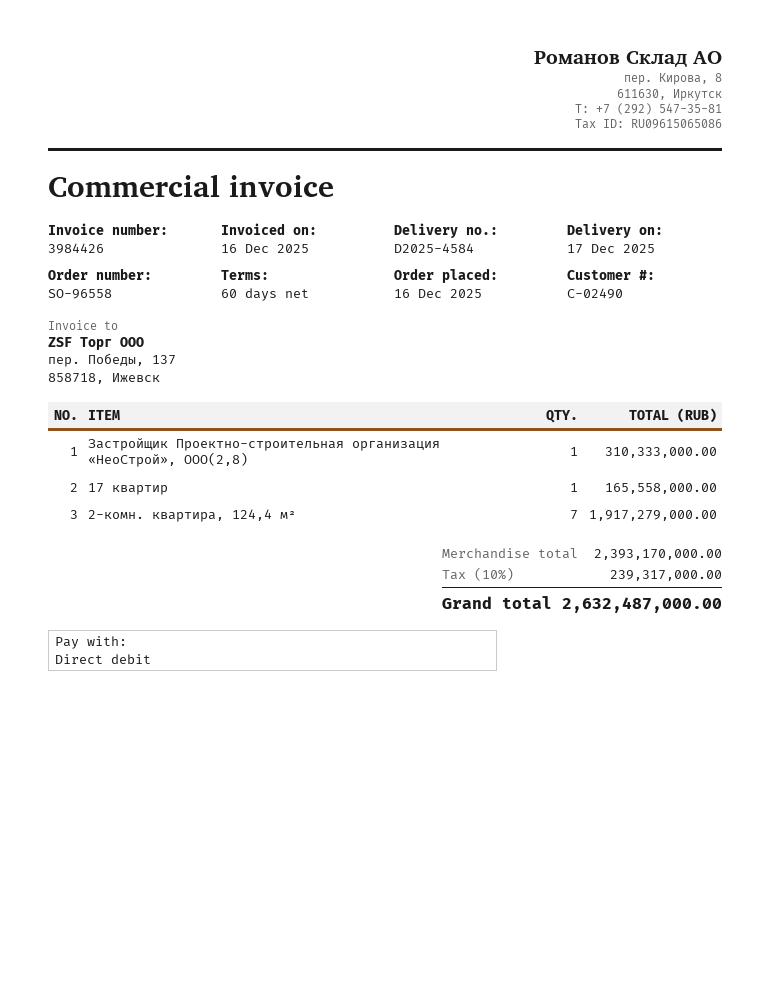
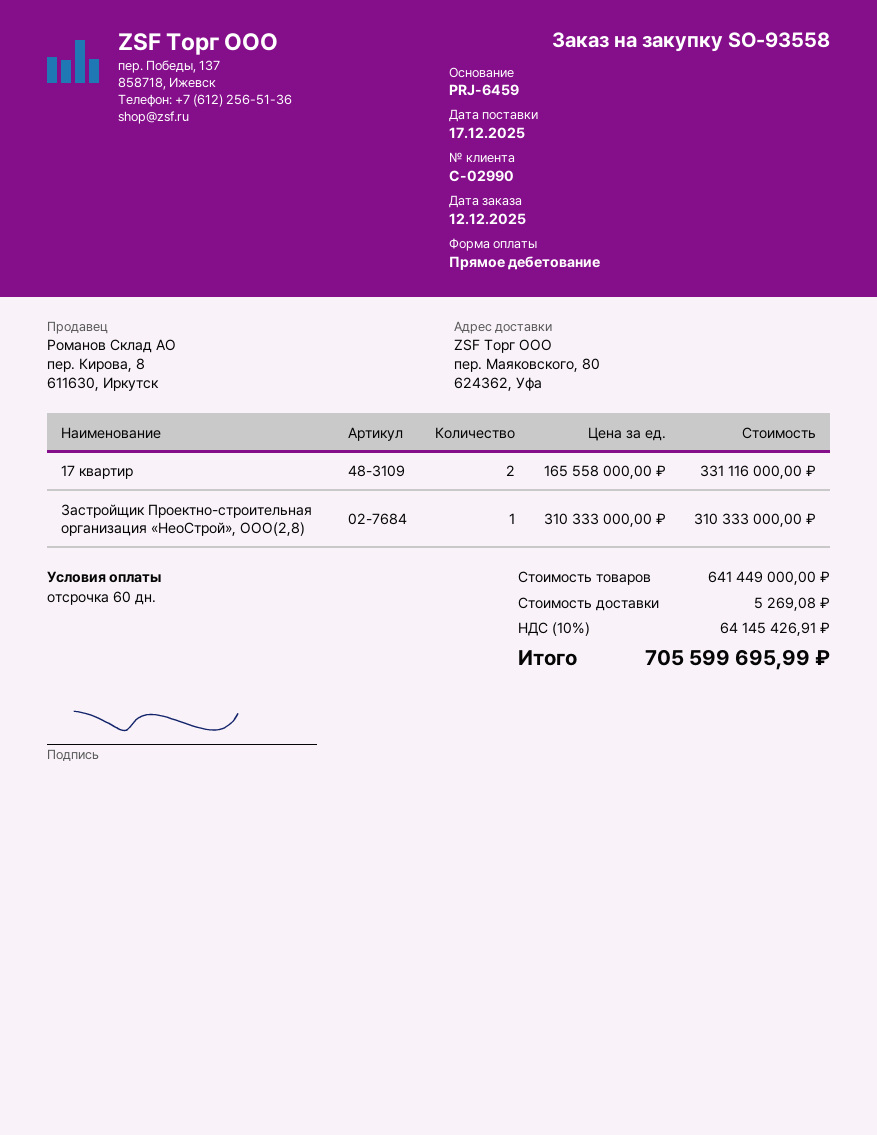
order number: SO-96558 -> SO-93558
order date: 2025-12-16 -> 2025-12-12
customer number: C-02490 -> C-02990
17 квартир: 1 for 165558000.00 -> 2 for 331116000.00
2-комн. квартира, 124,4 м²: 7 for 1917279000.00 -> none
subtotal: 2393170000.00 -> 641449000.00
shipping: none -> 5269.08
tax: 10% = 239317000.00 -> 10% = 64145426.91
total: 2632487000.00 -> 705599695.99

